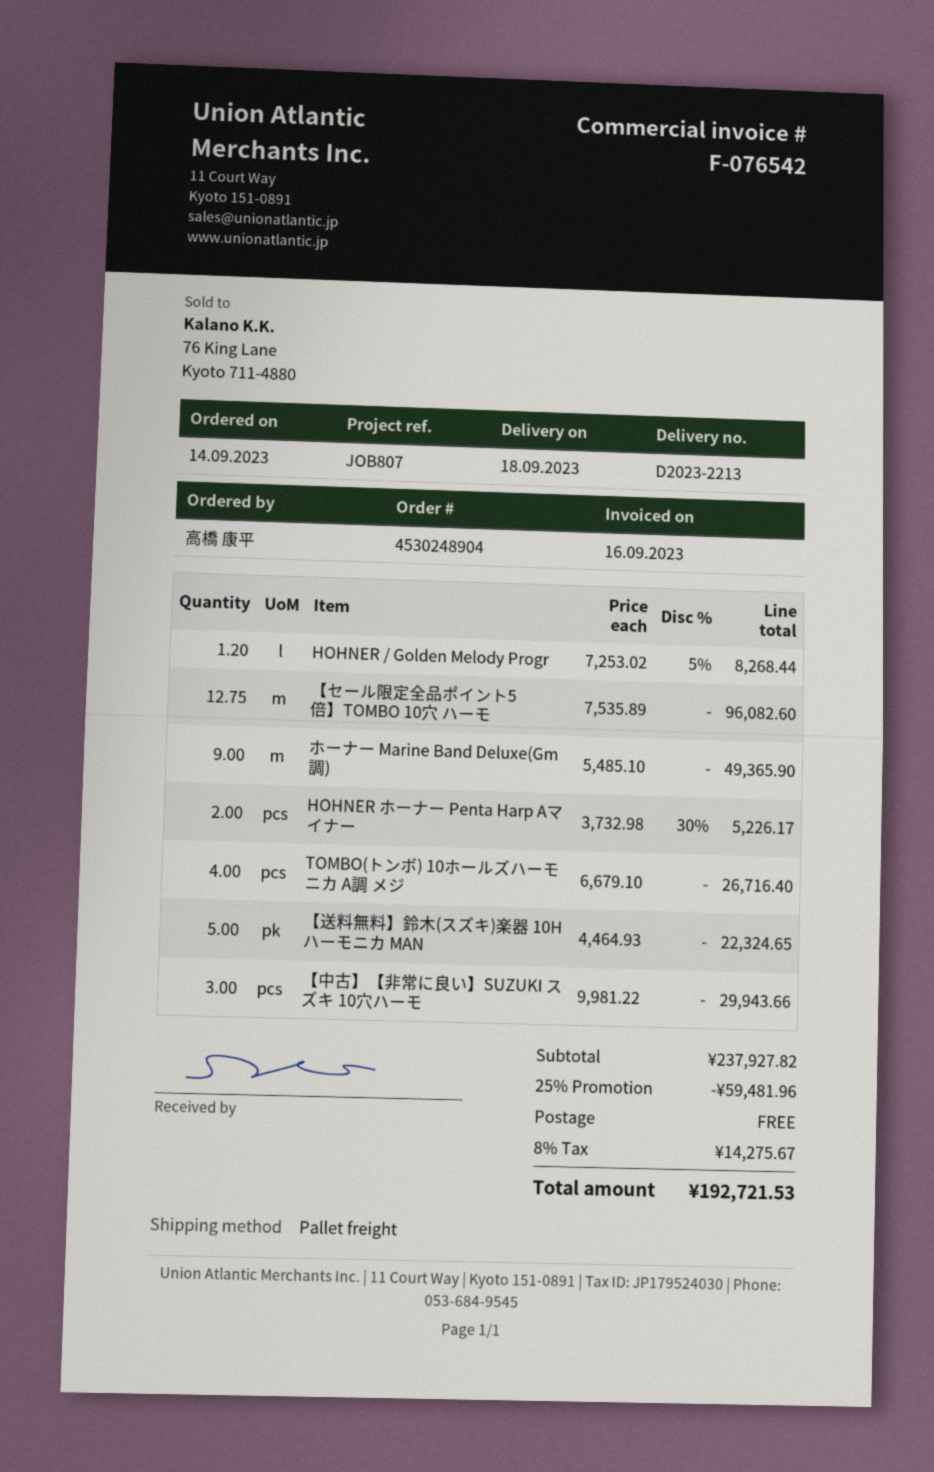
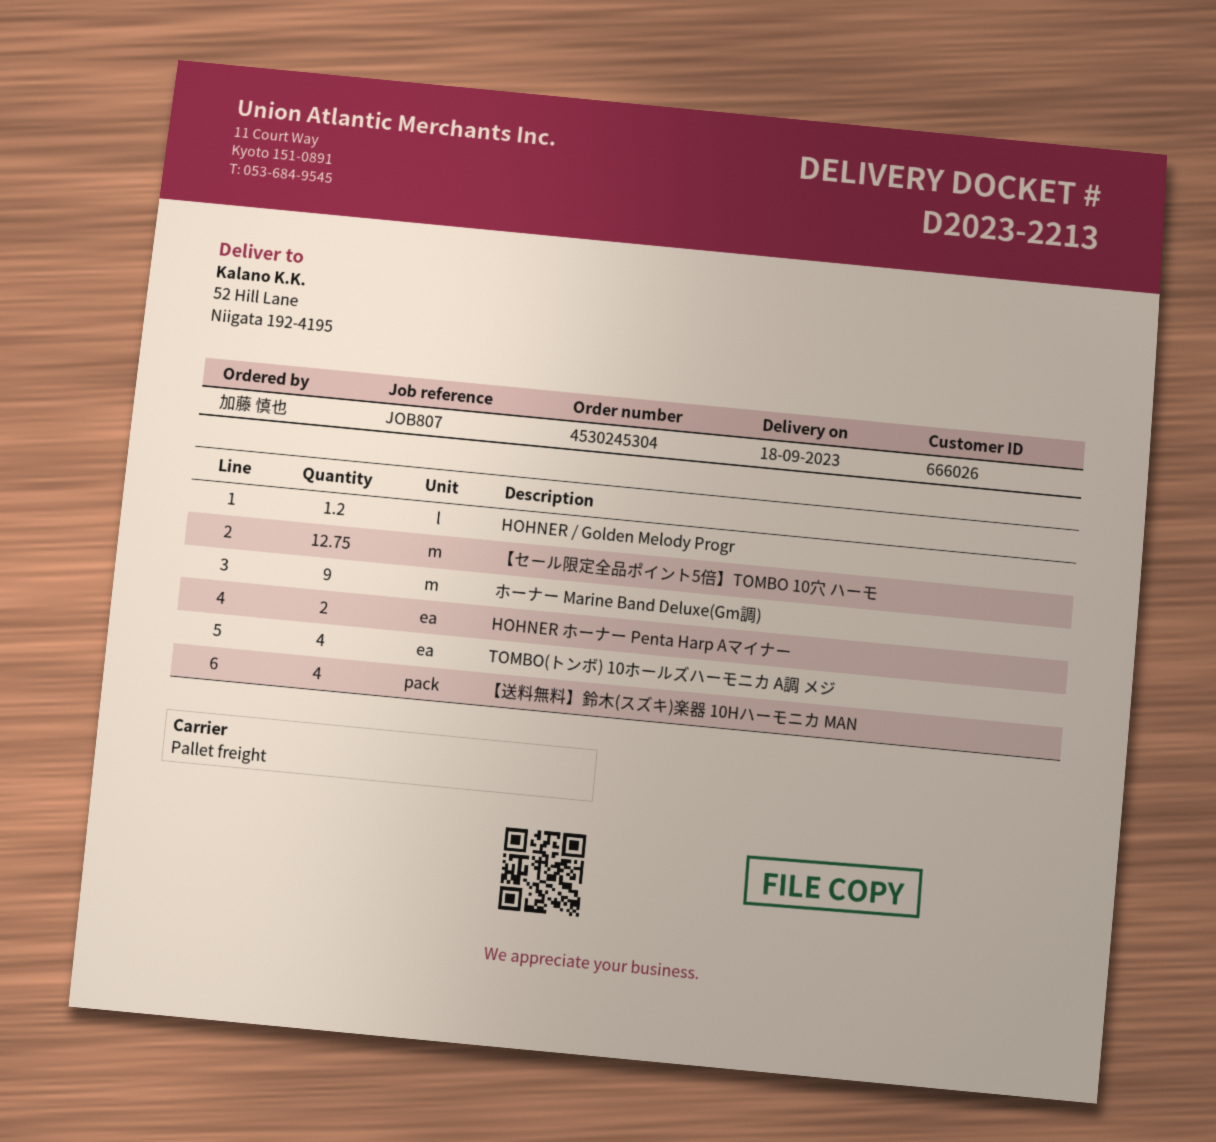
order number: 4530248904 -> 4530245304
ordered by: 高橋 康平 -> 加藤 慎也
【送料無料】鈴木(スズキ)楽器 10Hハーモニカ MAN: 5 -> 4
【中古】【非常に良い】SUZUKI スズキ 10穴ハーモ: 3 -> none

